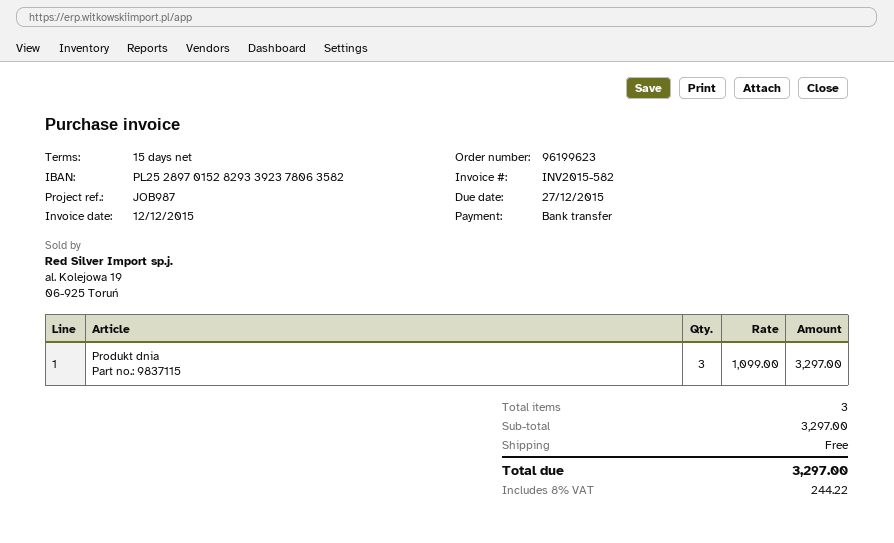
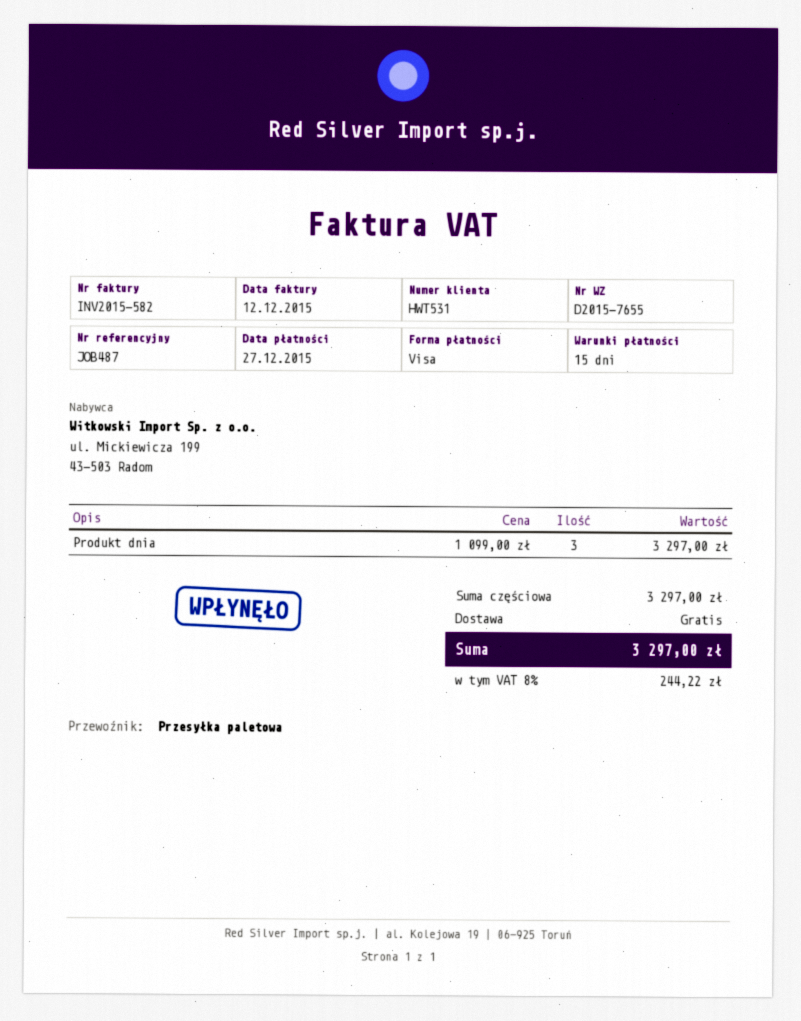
reference: JOB987 -> JOB487
payment method: bank transfer -> Visa

